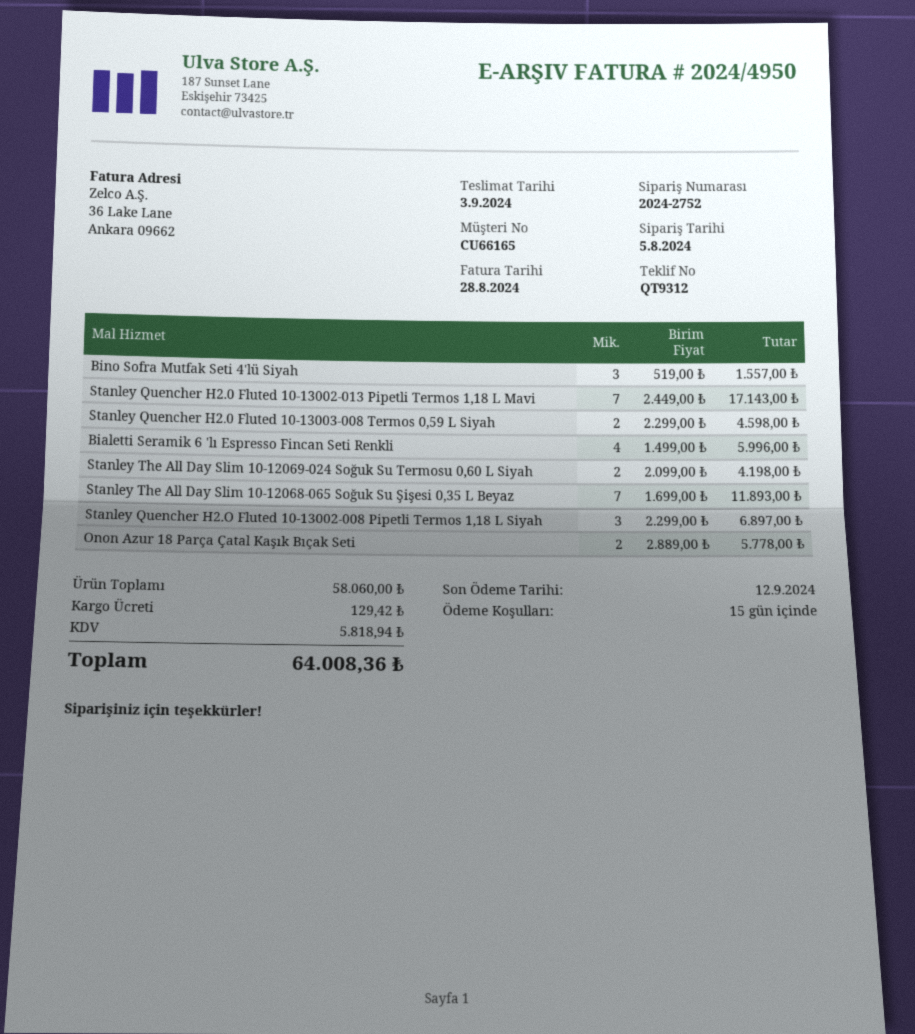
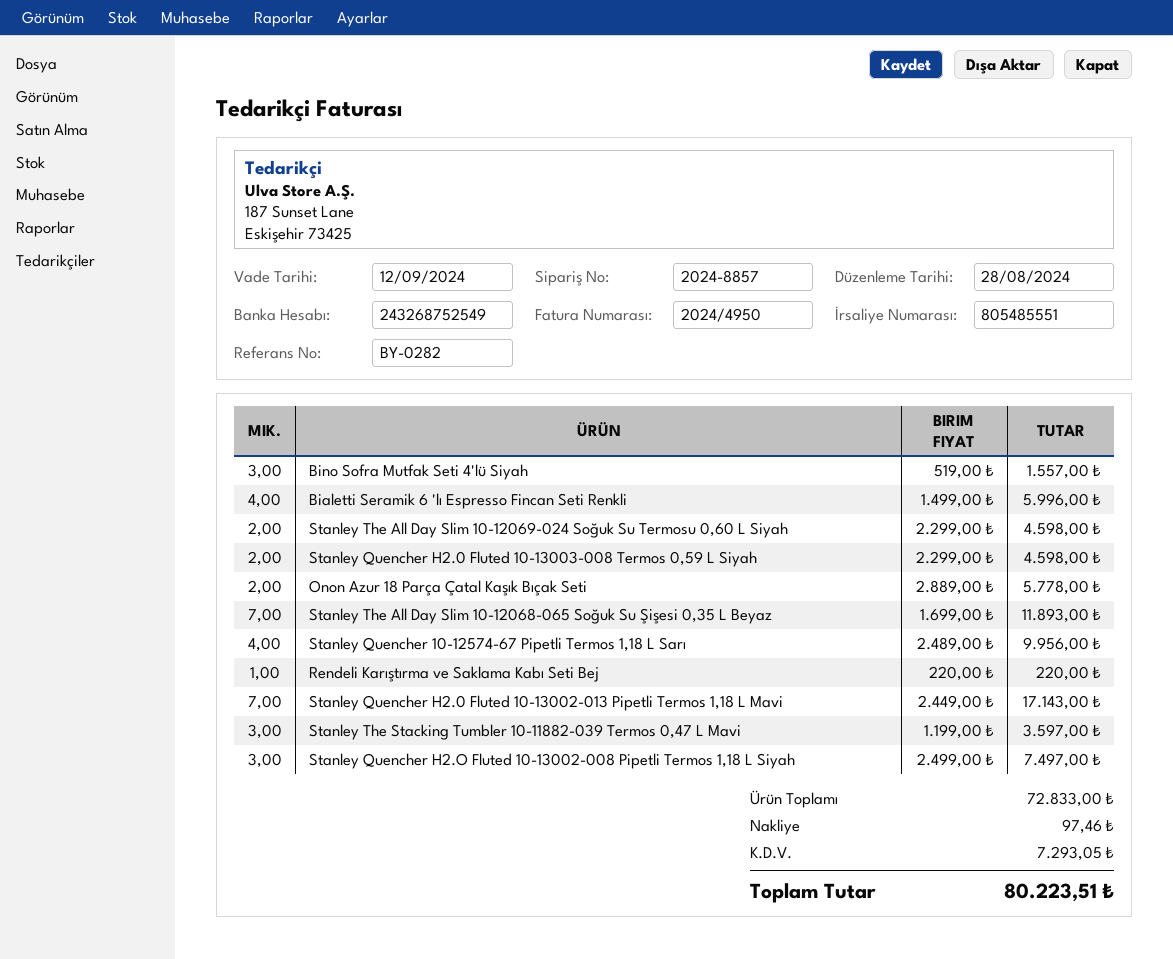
order number: 2024-2752 -> 2024-8857
Stanley The All Day Slim 10-12069-024 Soğuk Su Termosu 0,60 L Siyah: 2 x 2099.00 = 4198.00 -> 2 x 2299.00 = 4598.00
Stanley Quencher H2.O Fluted 10-13002-008 Pipetli Termos 1,18 L Siyah: 3 x 2299.00 = 6897.00 -> 3 x 2499.00 = 7497.00
Stanley Quencher 10-12574-67 Pipetli Termos 1,18 L Sarı: none -> 4 x 2489.00 = 9956.00
Rendeli Karıştırma ve Saklama Kabı Seti Bej: none -> 1 x 220.00 = 220.00
Stanley The Stacking Tumbler 10-11882-039 Termos 0,47 L Mavi: none -> 3 x 1199.00 = 3597.00
subtotal: 58060.00 -> 72833.00
shipping: 129.42 -> 97.46
tax: 5818.94 -> 7293.05
total: 64008.36 -> 80223.51

